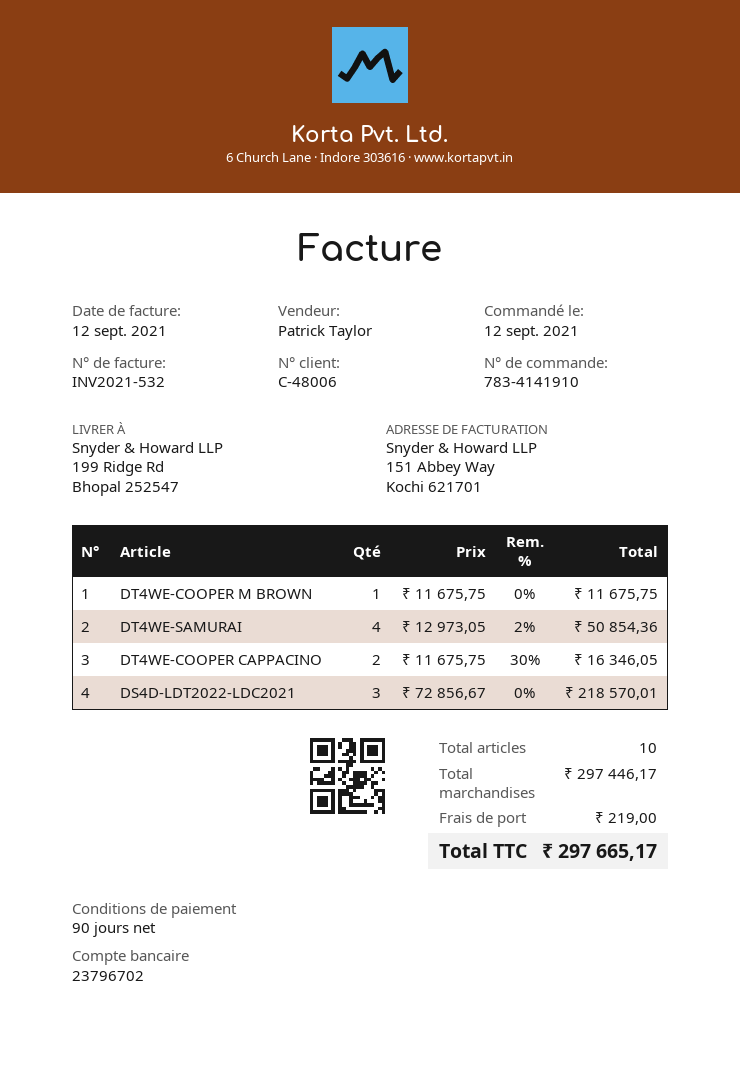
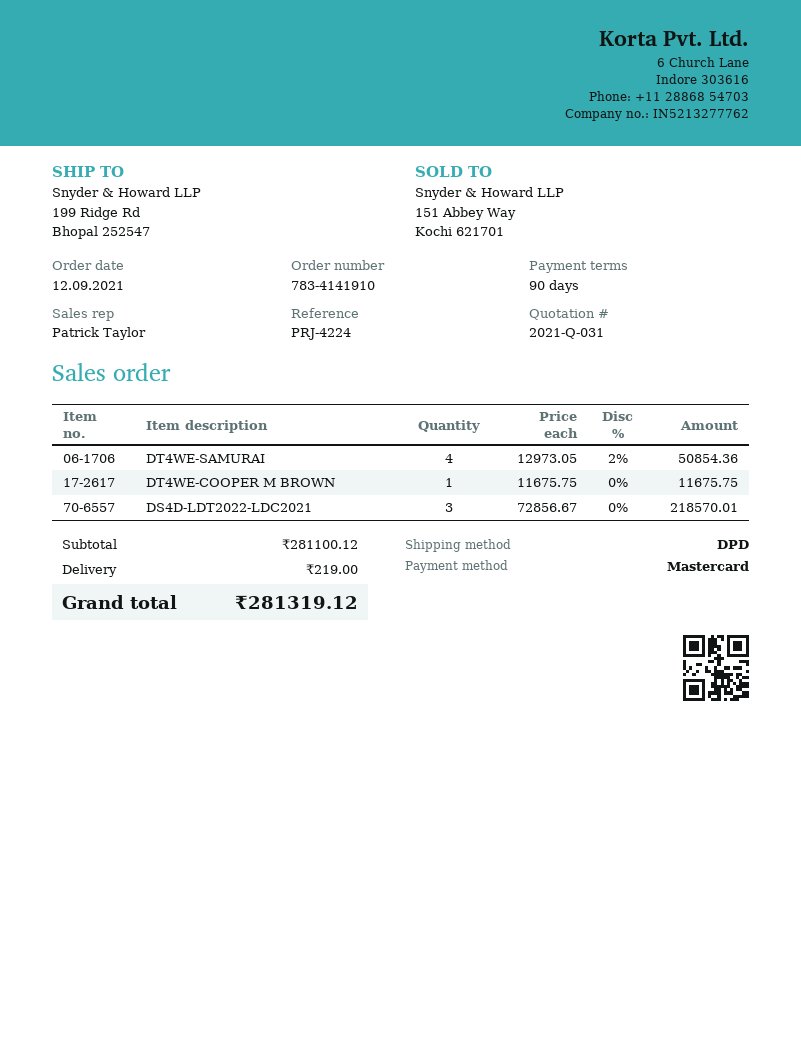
DT4WE-COOPER CAPPACINO: 2 x 11675.75 - 30% = 16346.05 -> none
subtotal: 297446.17 -> 281100.12
total: 297665.17 -> 281319.12

